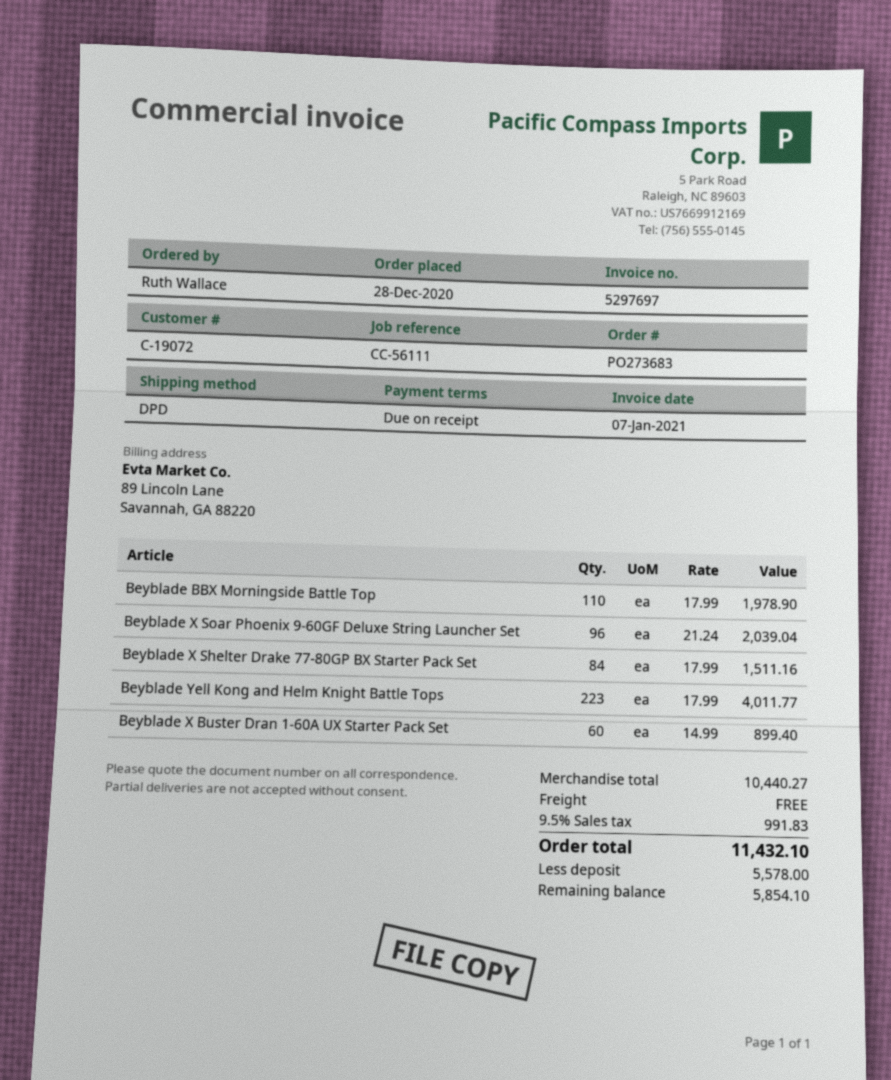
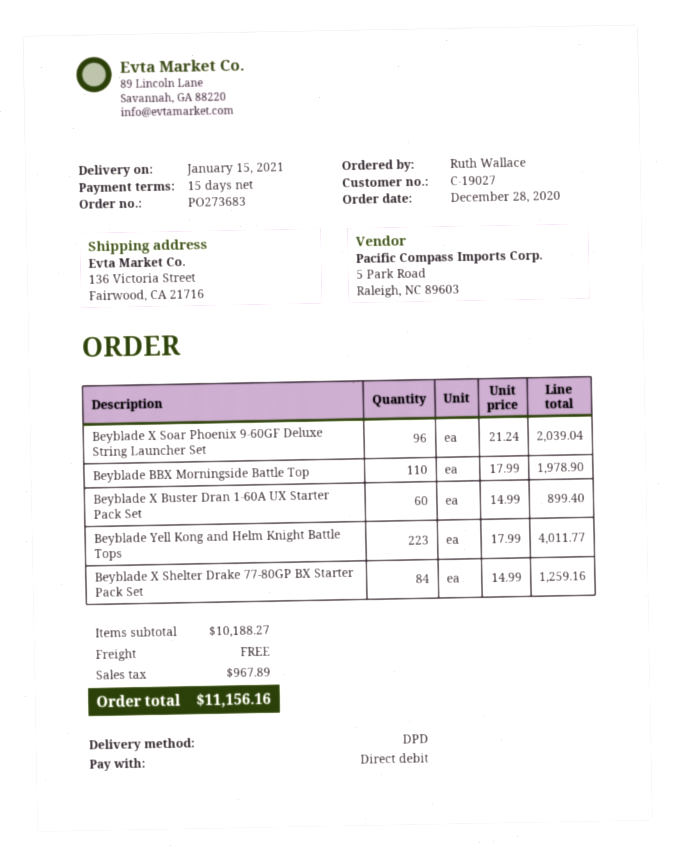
payment terms: on receipt -> 15 days
customer number: C-19072 -> C-19027
Beyblade X Shelter Drake 77-80GP BX Starter Pack Set: 84 x 17.99 = 1511.16 -> 84 x 14.99 = 1259.16
subtotal: 10440.27 -> 10188.27
tax: 991.83 -> 967.89
total: 11432.10 -> 11156.16

